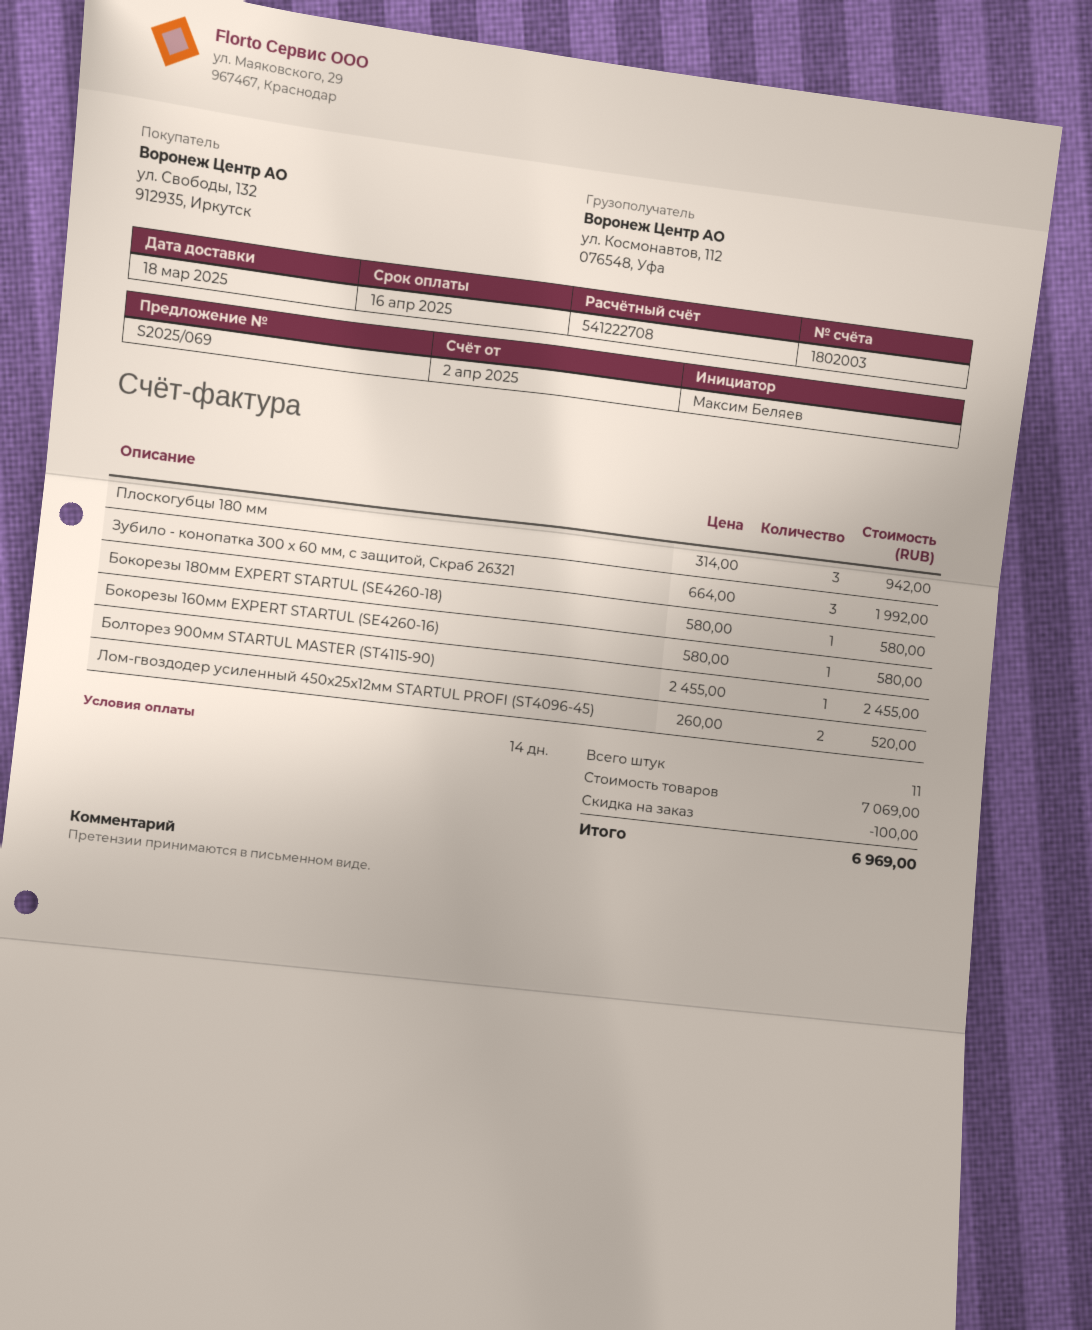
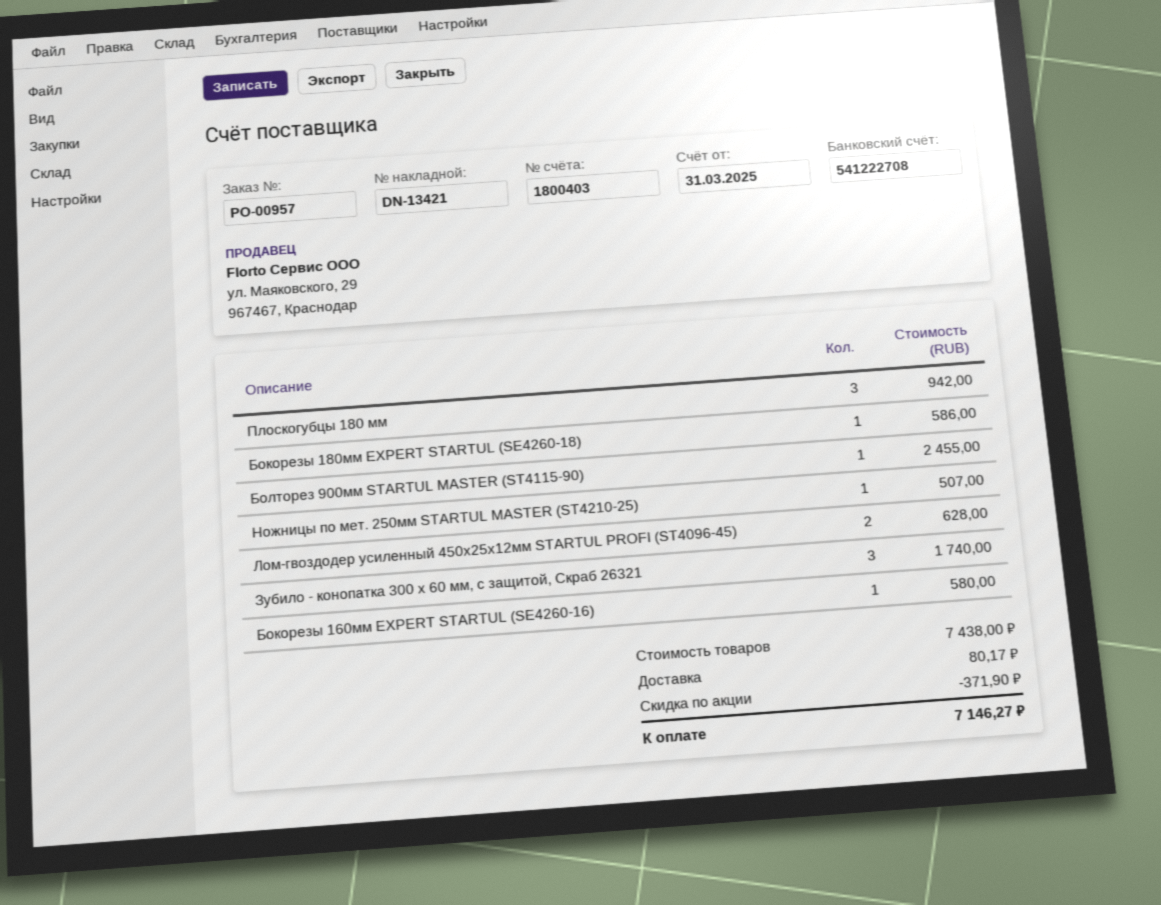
invoice number: 1802003 -> 1800403
invoice date: 2025-04-02 -> 2025-03-31
Зубило - конопатка 300 х 60 мм, с защитой, Скраб 26321: 3 for 1992.00 -> 3 for 1740.00
Бокорезы 180мм EXPERT STARTUL (SE4260-18): 1 for 580.00 -> 1 for 586.00
Лом-гвоздодер усиленный 450x25х12мм STARTUL PROFI (ST4096-45): 2 for 520.00 -> 2 for 628.00
Ножницы по мет. 250мм STARTUL MASTER (ST4210-25): none -> 1 for 507.00
subtotal: 7069.00 -> 7438.00
discount: 100.00 -> 371.90
shipping: none -> 80.17
total: 6969.00 -> 7146.27

